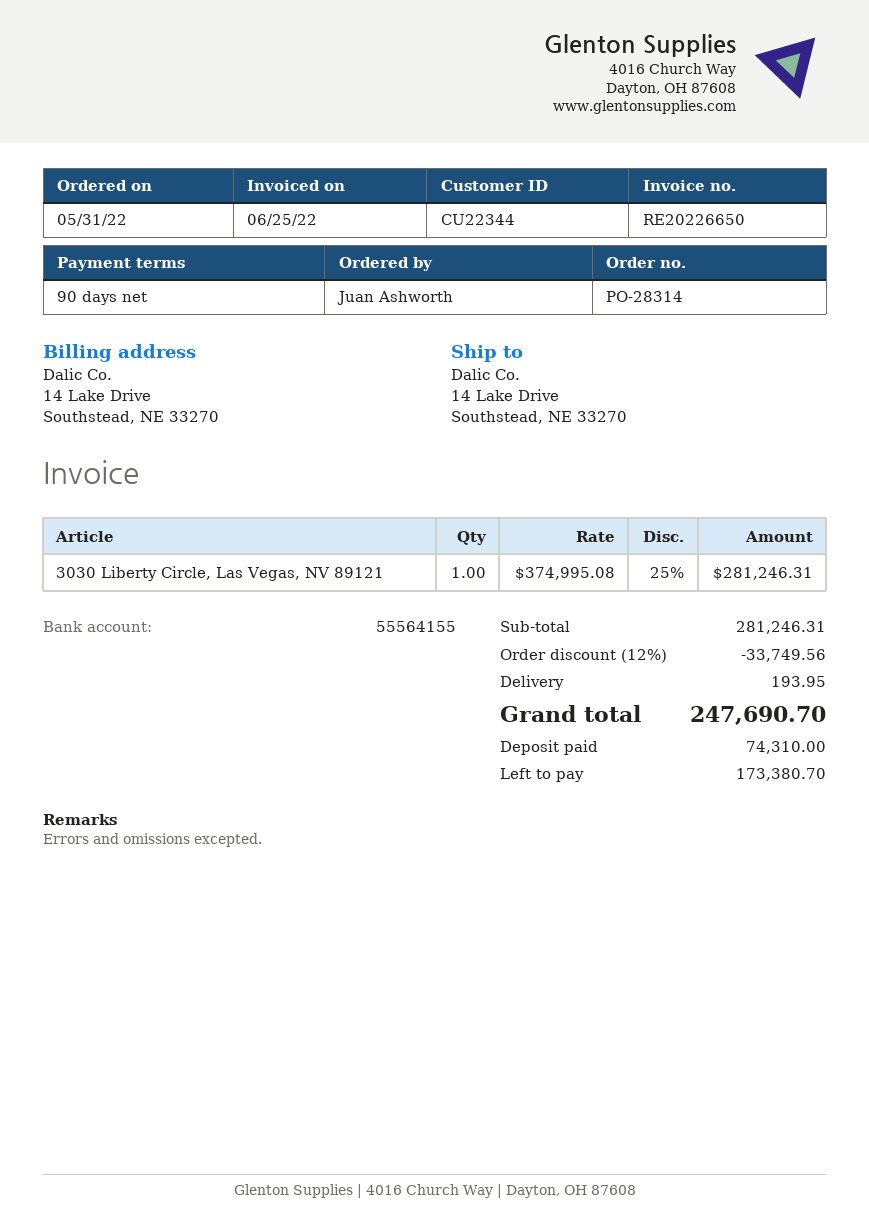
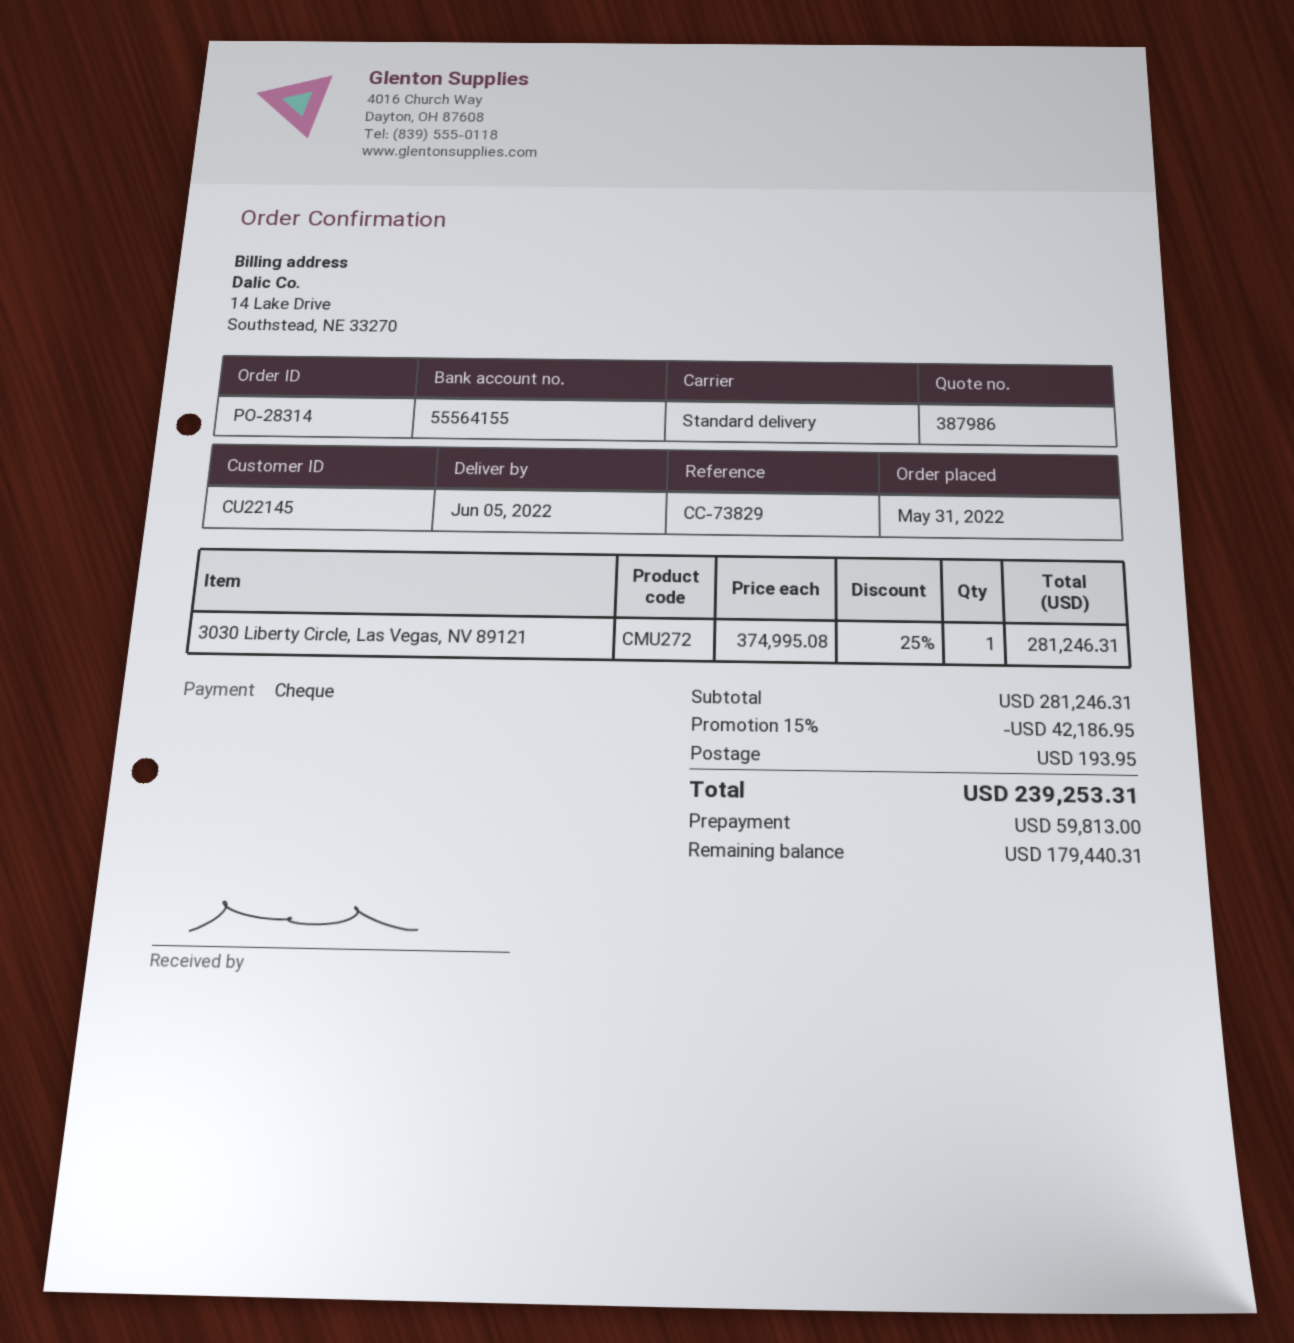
customer number: CU22344 -> CU22145
discount: 12% = 33749.56 -> 15% = 42186.95
total: 247690.70 -> 239253.31
deposit: 74310.00 -> 59813.00
balance: 173380.70 -> 179440.31

